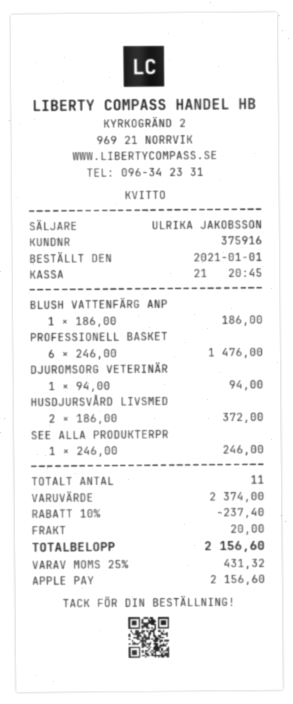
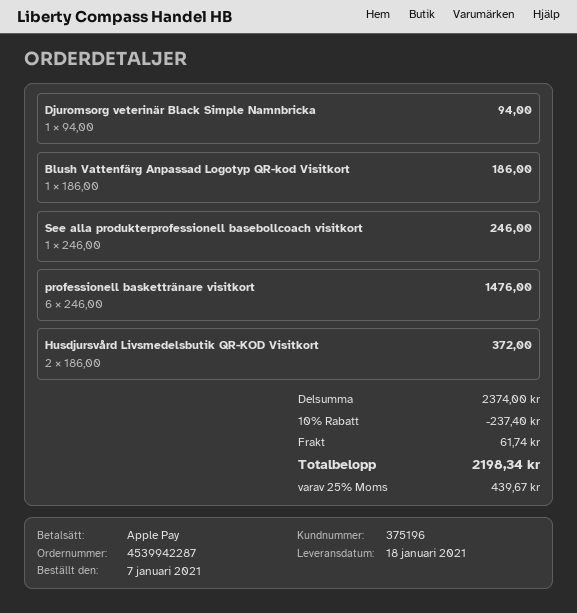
order date: 2021-01-01 -> 2021-01-07
customer number: 375916 -> 375196
shipping: 20.00 -> 61.74
tax: 25% = 431.32 -> 25% = 439.67
total: 2156.60 -> 2198.34

